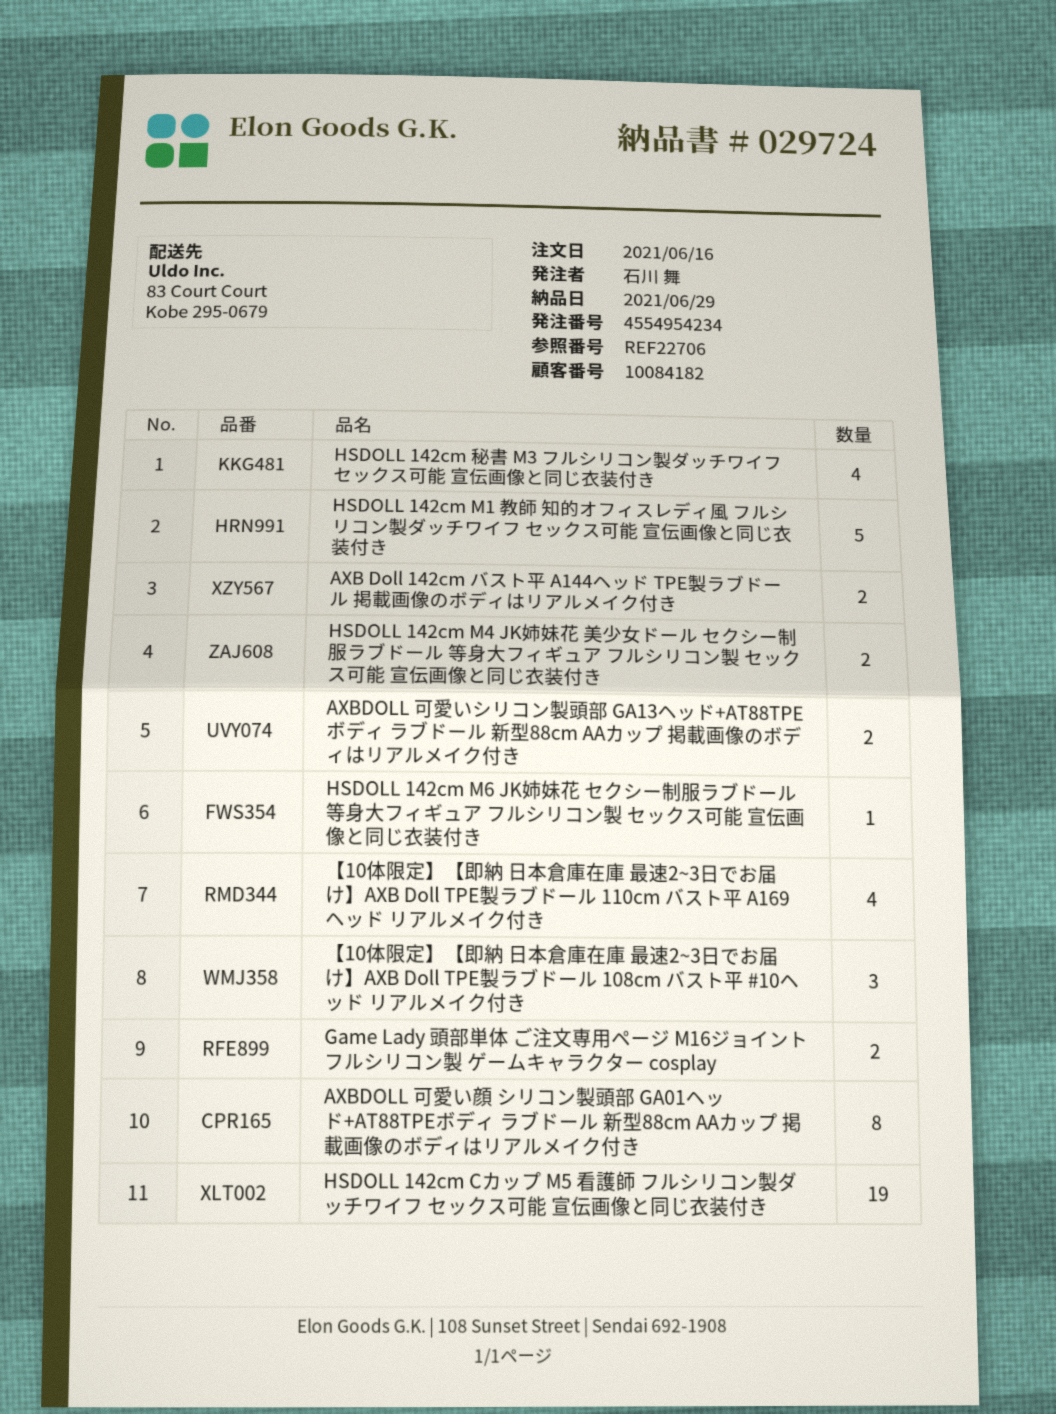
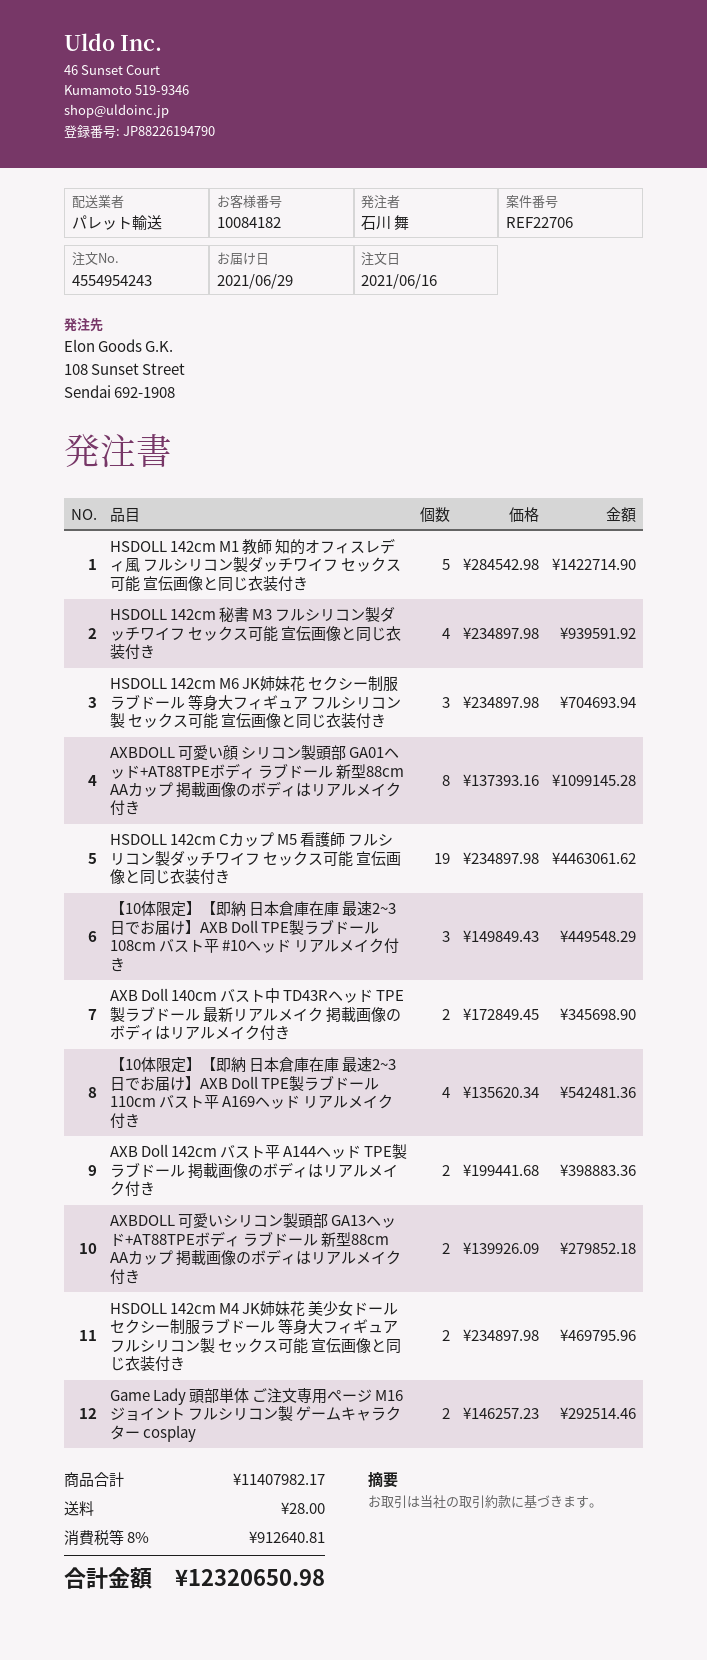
order number: 4554954234 -> 4554954243
HSDOLL 142cm M6 JK姉妹花 セクシー制服ラブドール 等身大フィギュア フルシリコン製 セックス可能 宣伝画像と同じ衣装付き: 1 -> 3
AXB Doll 140cm バスト中 TD43Rヘッド TPE製ラブドール 最新リアルメイク 掲載画像のボディはリアルメイク付き: none -> 2

